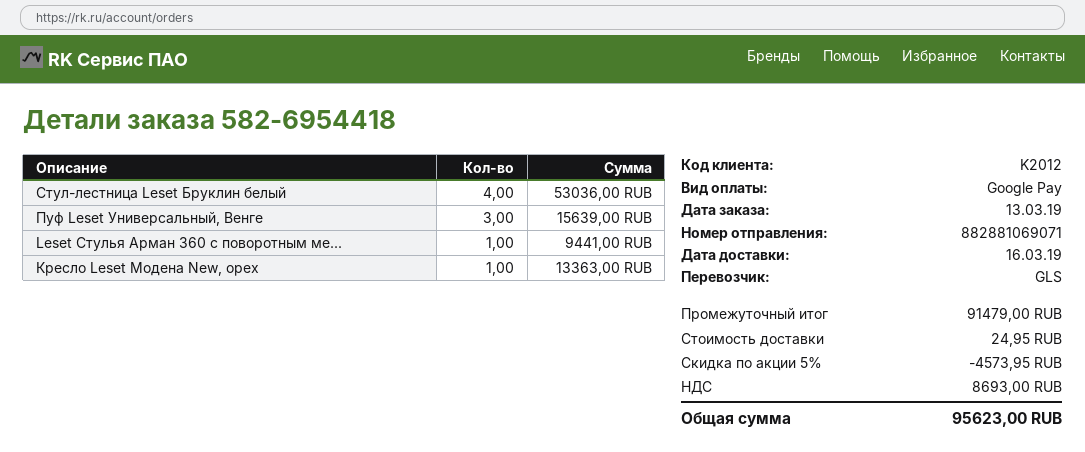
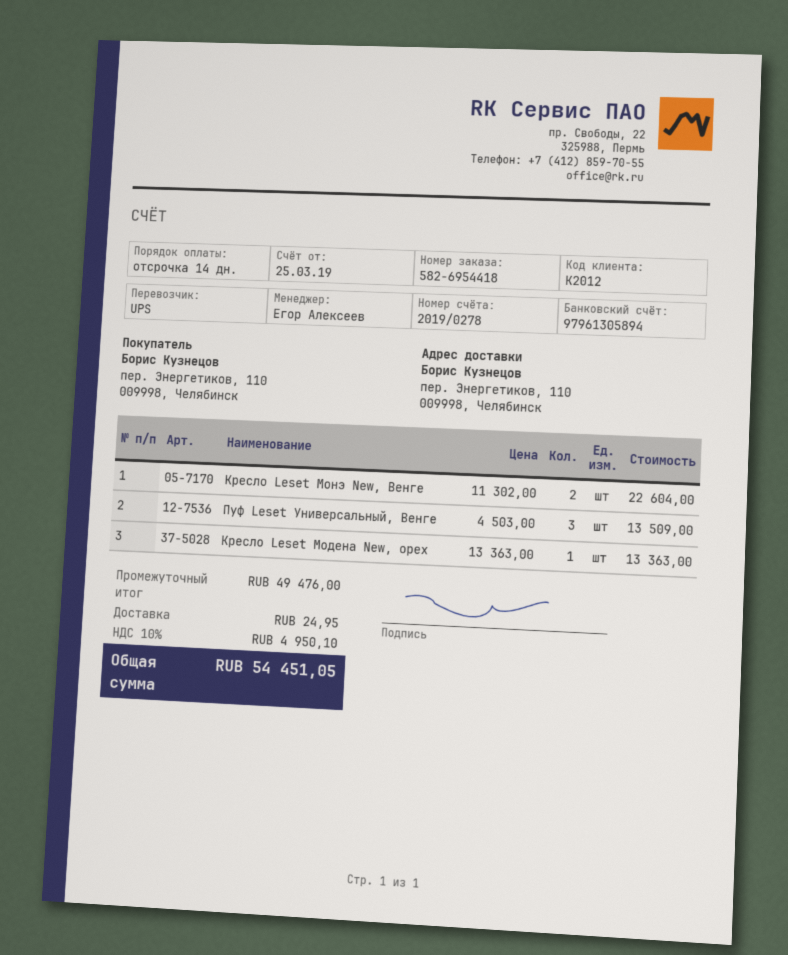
shipping method: GLS -> UPS
Стул-лестница Leset Бруклин белый: 4 for 53036.00 -> none
Пуф Leset Универсальный, Венге: 3 for 15639.00 -> 3 for 13509.00
Leset Стулья Арман 360 с поворотным ме...: 1 for 9441.00 -> none
Кресло Leset Монэ New, Венге: none -> 2 for 22604.00
subtotal: 91479.00 -> 49476.00
discount: 5% = 4573.95 -> none
tax: 8693.00 -> 4950.10
total: 95623.00 -> 54451.05

